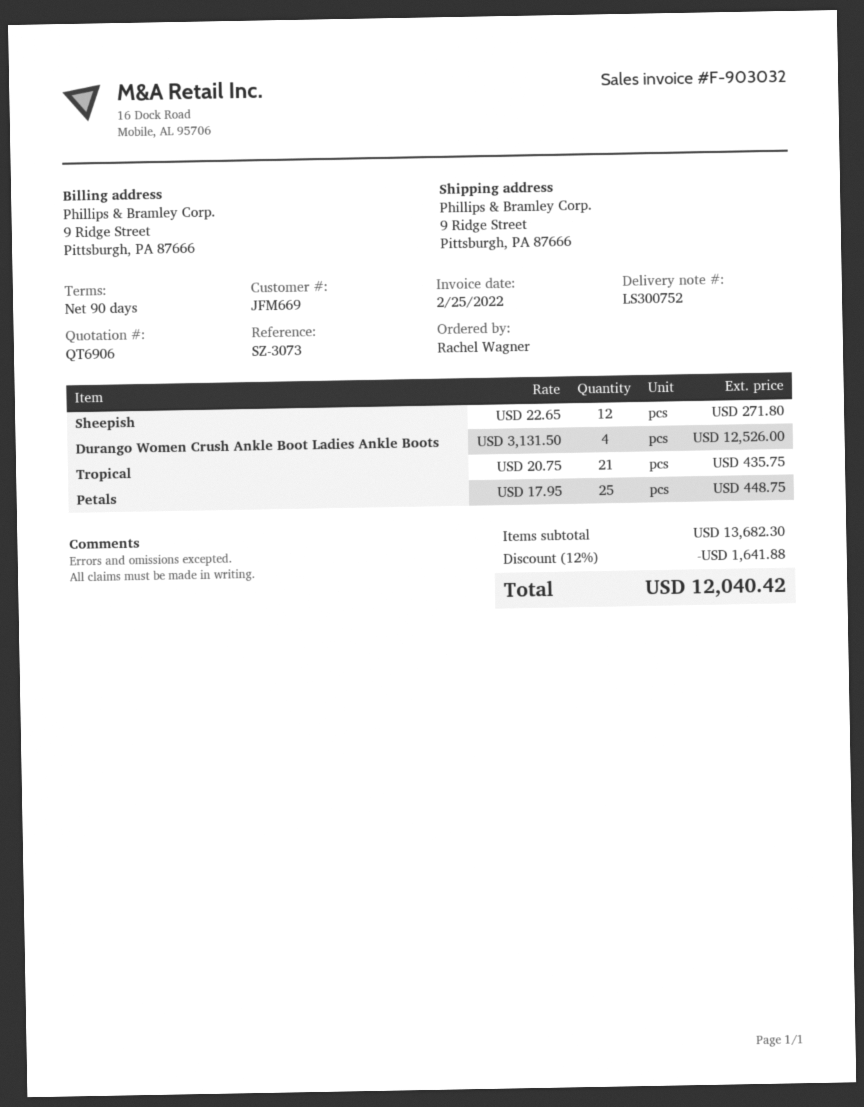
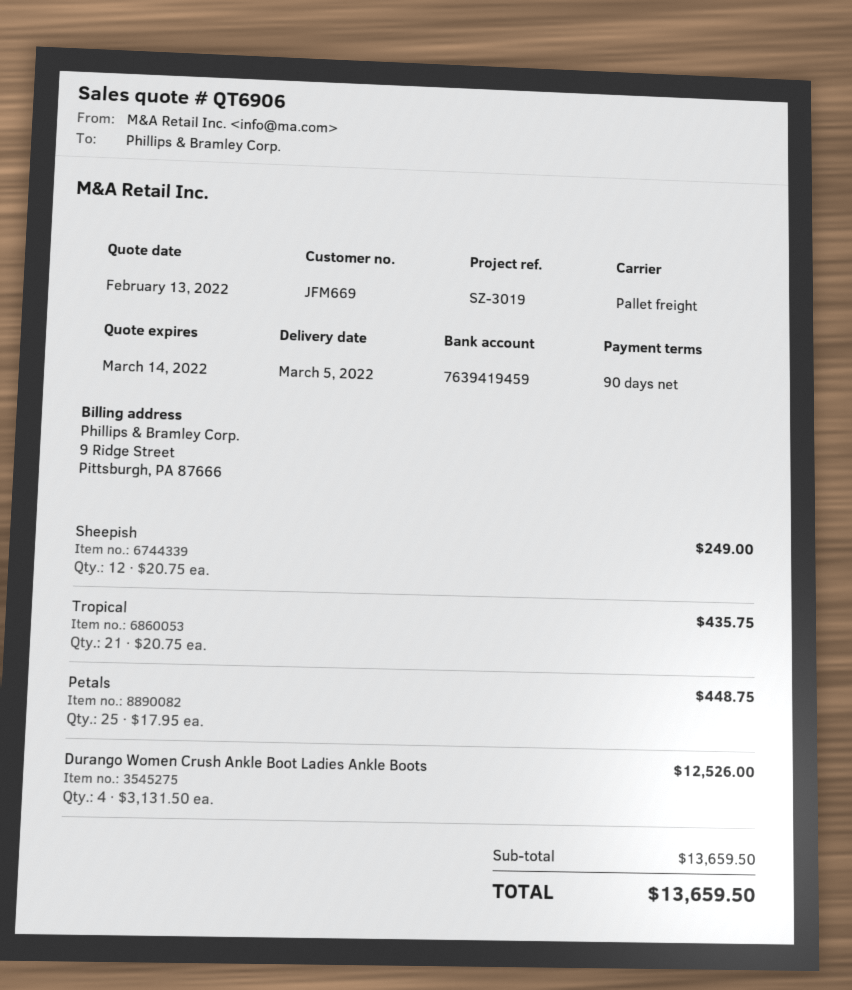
reference: SZ-3073 -> SZ-3019
Sheepish: 12 x 22.65 = 271.80 -> 12 x 20.75 = 249.00
subtotal: 13682.30 -> 13659.50
discount: 12% = 1641.88 -> none
total: 12040.42 -> 13659.50

